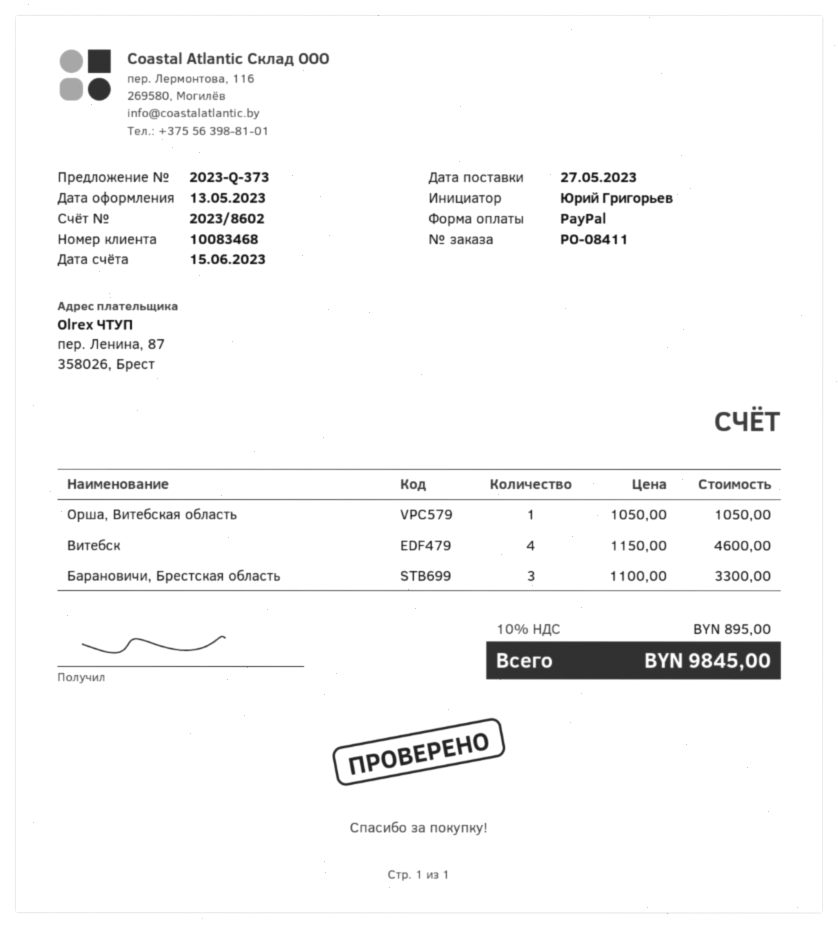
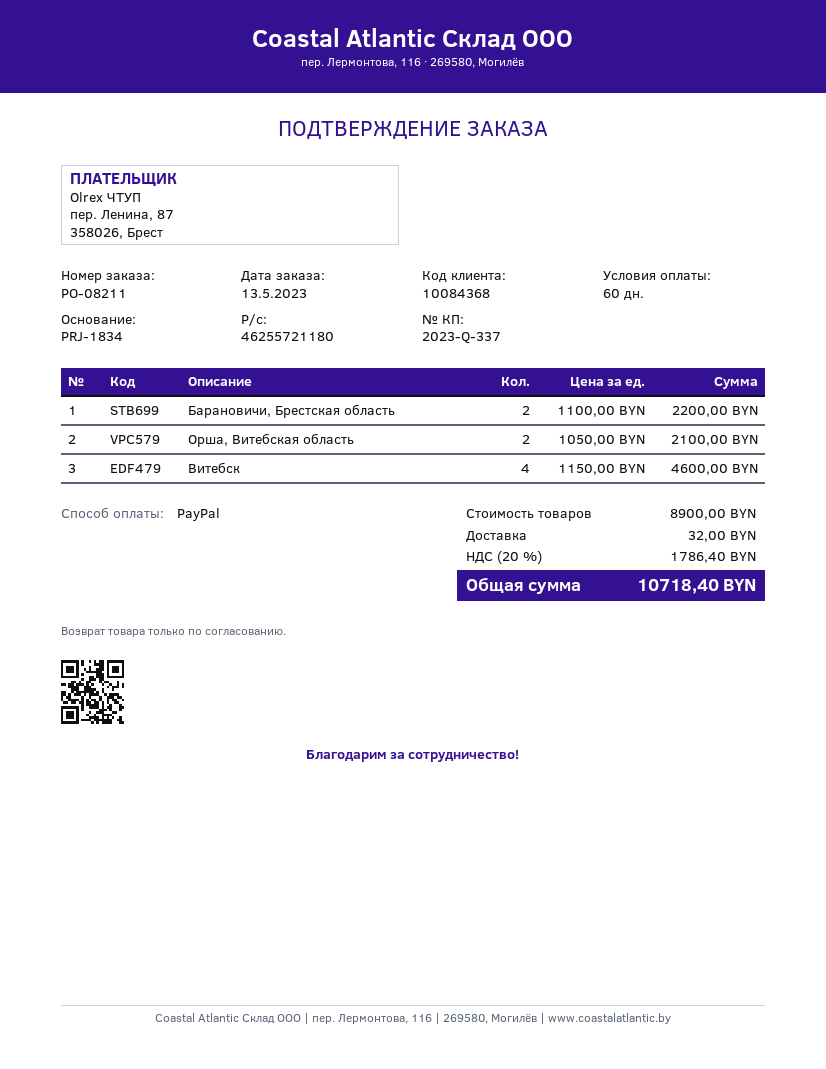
quote number: 2023-Q-373 -> 2023-Q-337
order number: PO-08411 -> PO-08211
customer number: 10083468 -> 10084368
Орша, Витебская область: 1 x 1050.00 = 1050.00 -> 2 x 1050.00 = 2100.00
Барановичи, Брестская область: 3 x 1100.00 = 3300.00 -> 2 x 1100.00 = 2200.00
shipping: none -> 32.00
tax: 10% = 895.00 -> 20% = 1786.40
total: 9845.00 -> 10718.40

